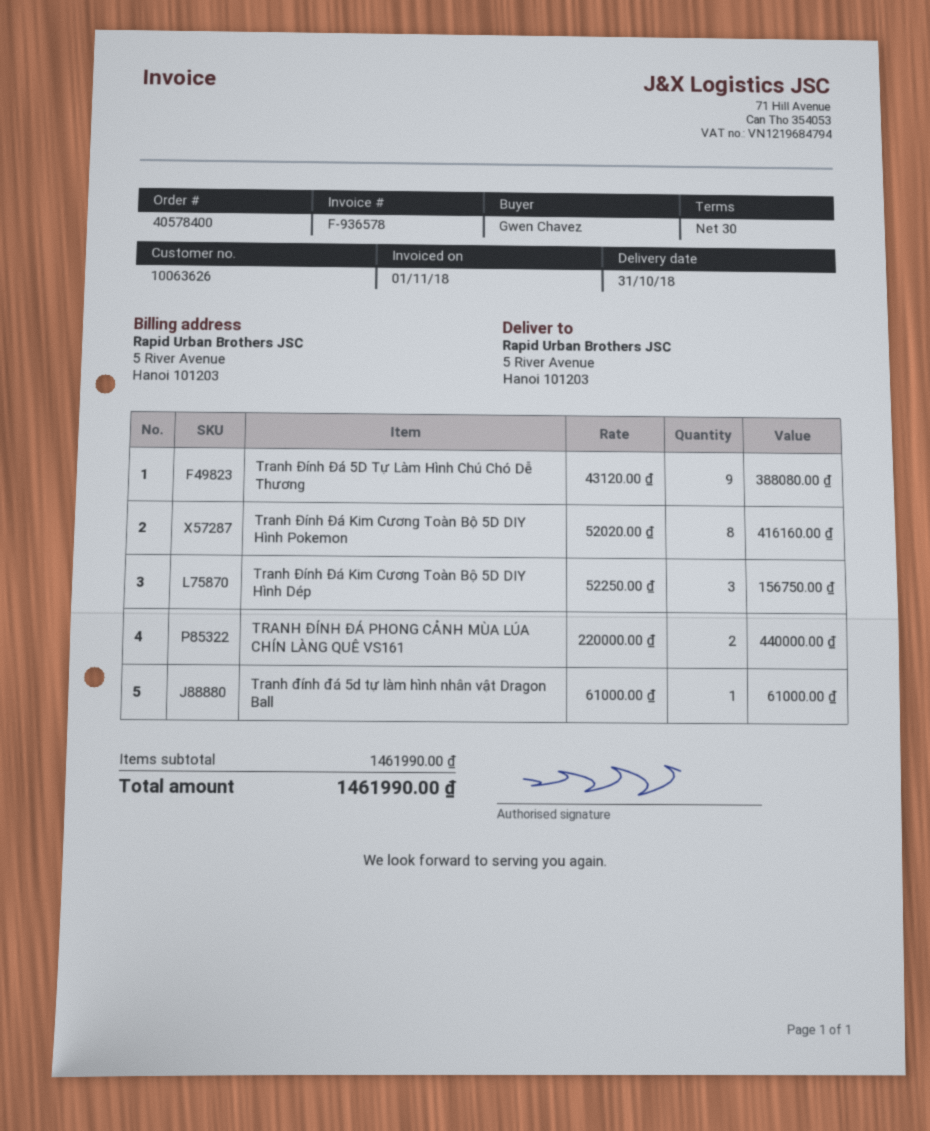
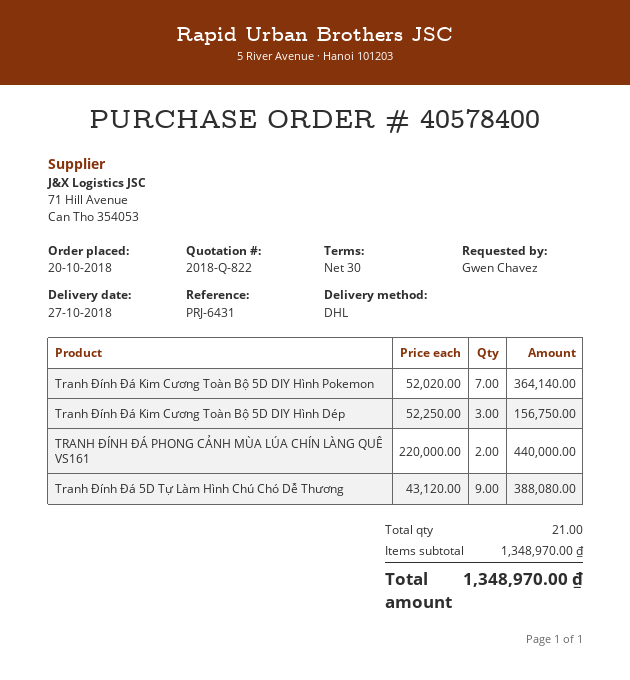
delivery date: 2018-10-31 -> 2018-10-27
Tranh Đính Đá Kim Cương Toàn Bộ 5D DIY Hình Pokemon: 8 x 52020.00 = 416160.00 -> 7 x 52020.00 = 364140.00
Tranh đính đá 5d tự làm hình nhân vật Dragon Ball: 1 x 61000.00 = 61000.00 -> none
subtotal: 1461990.00 -> 1348970.00
total: 1461990.00 -> 1348970.00

